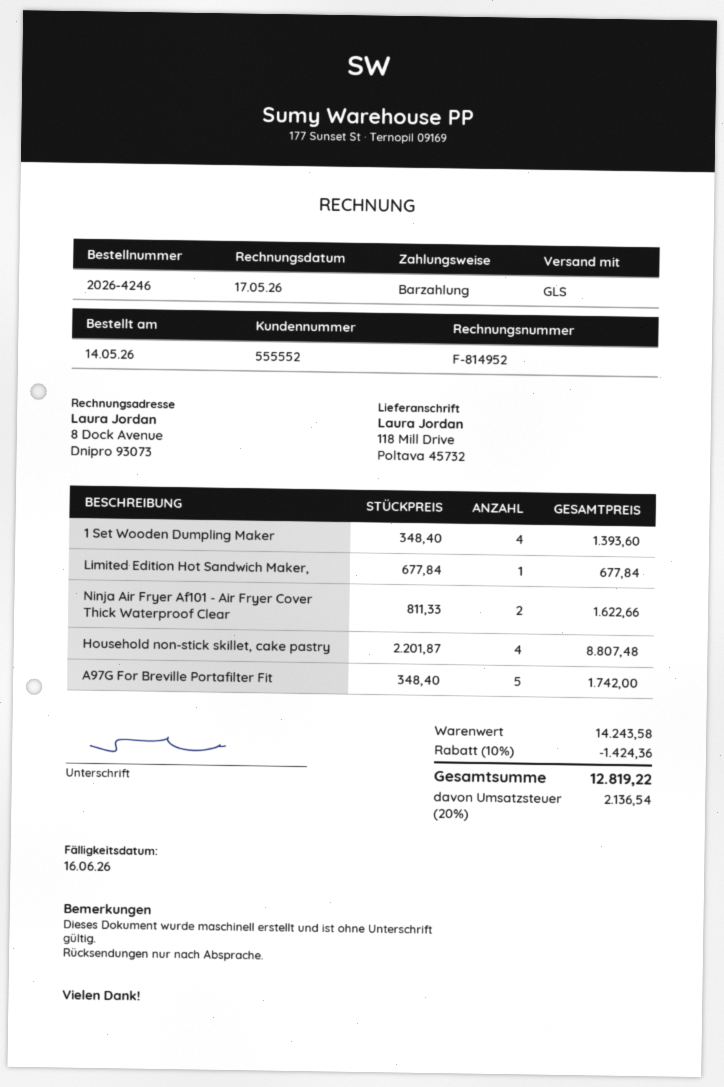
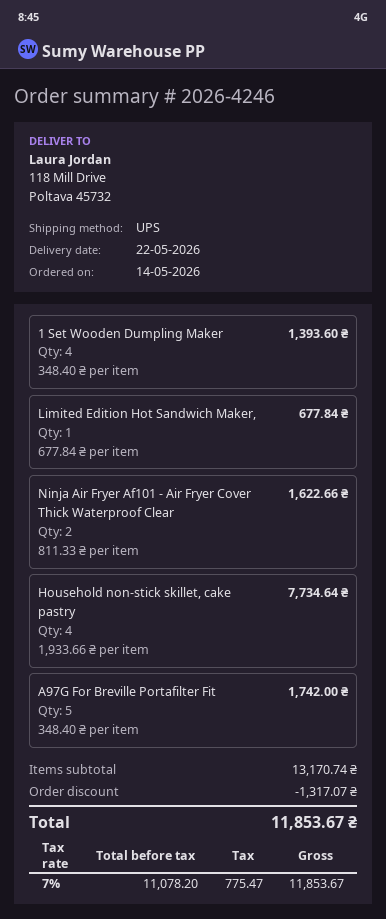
shipping method: GLS -> UPS
Household non-stick skillet, cake pastry: 4 x 2201.87 = 8807.48 -> 4 x 1933.66 = 7734.64
subtotal: 14243.58 -> 13170.74
discount: 1424.36 -> 1317.07
tax: 20% = 2136.54 -> 7% = 775.47
total: 12819.22 -> 11853.67

